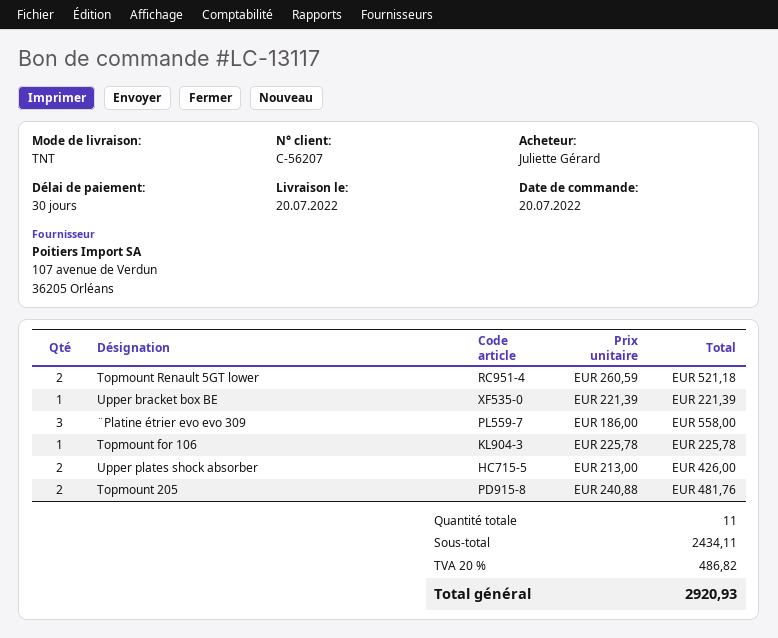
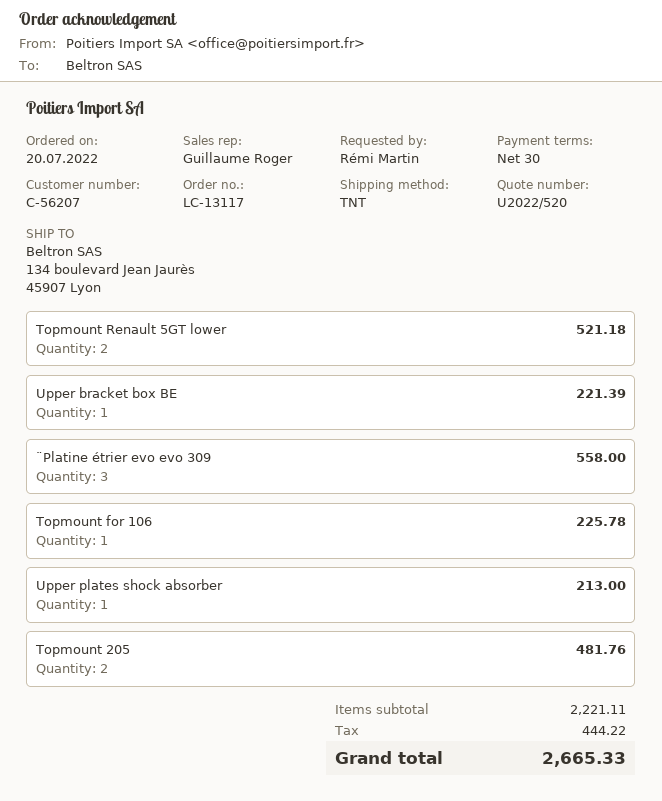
ordered by: Juliette Gérard -> Rémi Martin
Upper plates shock absorber: 2 for 426.00 -> 1 for 213.00
subtotal: 2434.11 -> 2221.11
tax: 486.82 -> 444.22
total: 2920.93 -> 2665.33

